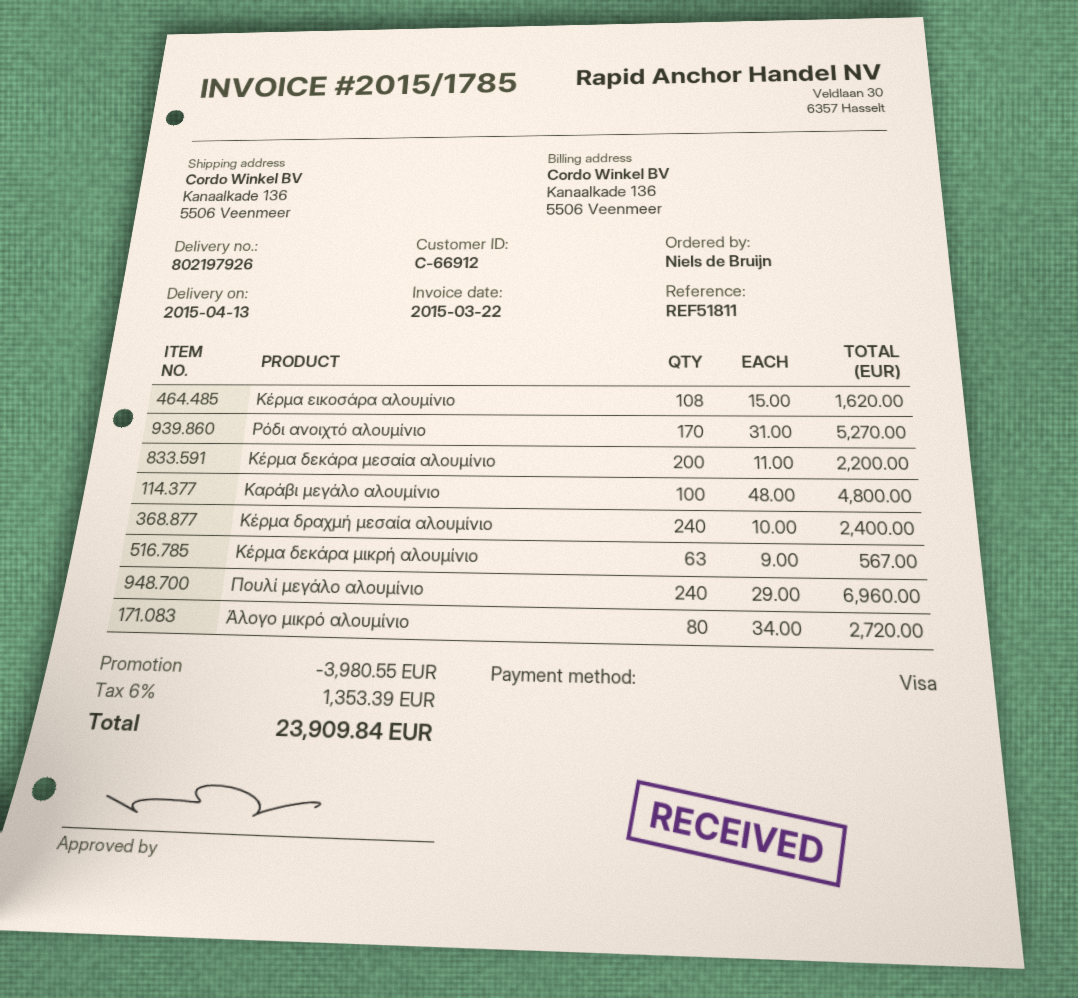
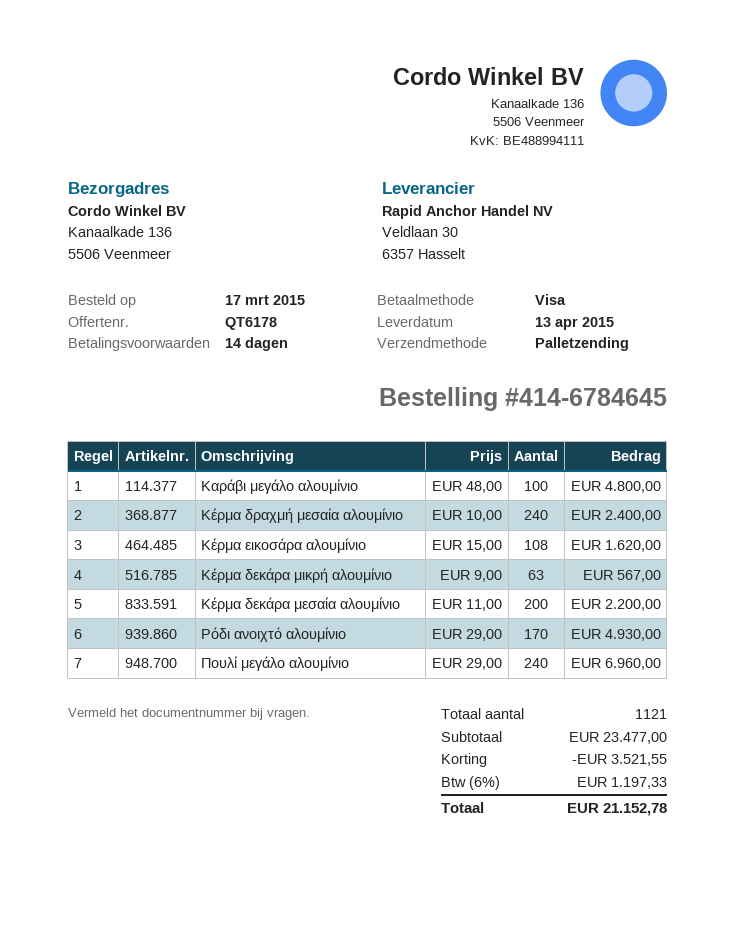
Ρόδι ανοιχτό αλουμίνιο: 170 x 31.00 = 5270.00 -> 170 x 29.00 = 4930.00
Άλογο μικρό αλουμίνιο: 80 x 34.00 = 2720.00 -> none
discount: 3980.55 -> 3521.55
tax: 6% = 1353.39 -> 6% = 1197.33
total: 23909.84 -> 21152.78

